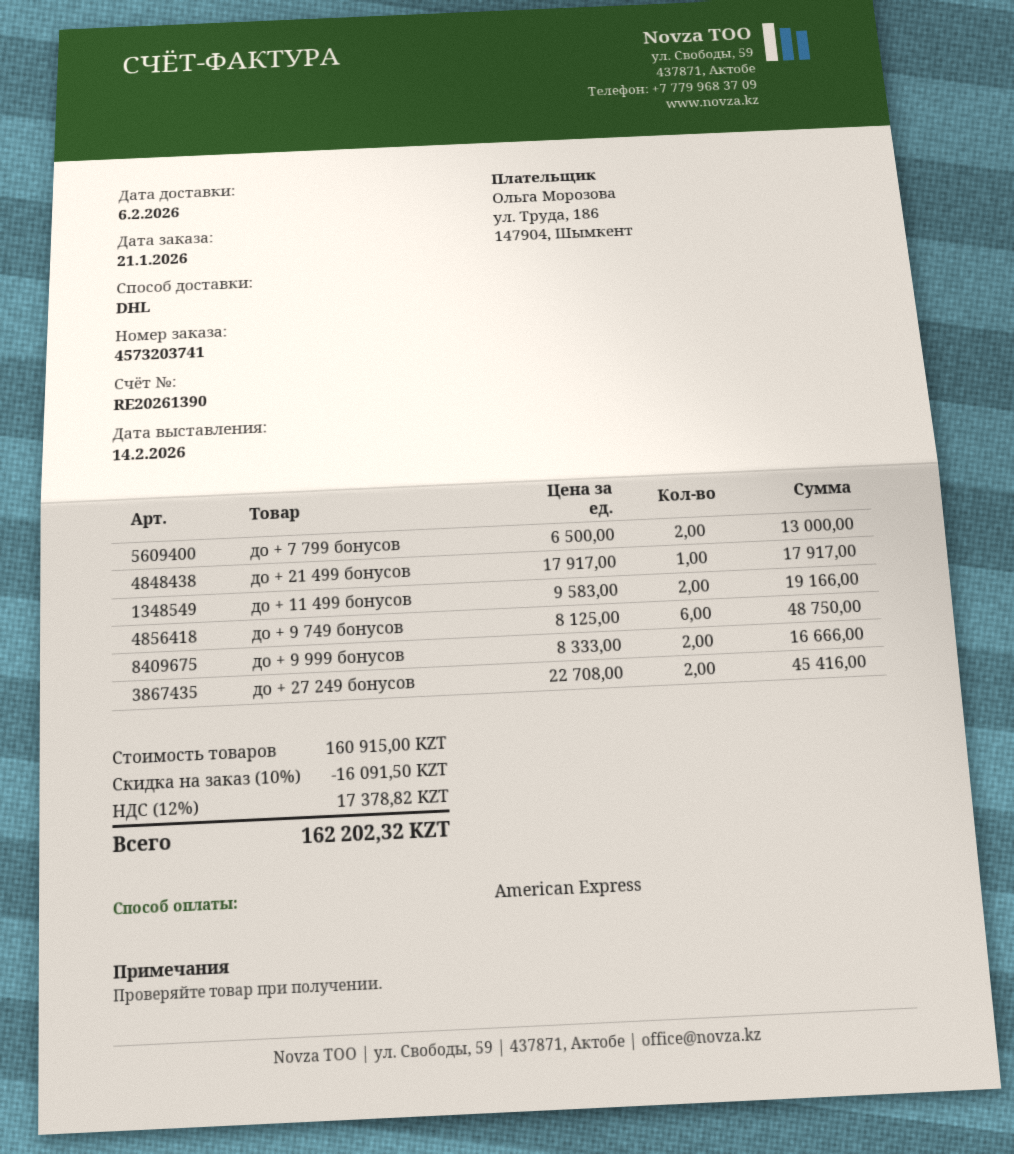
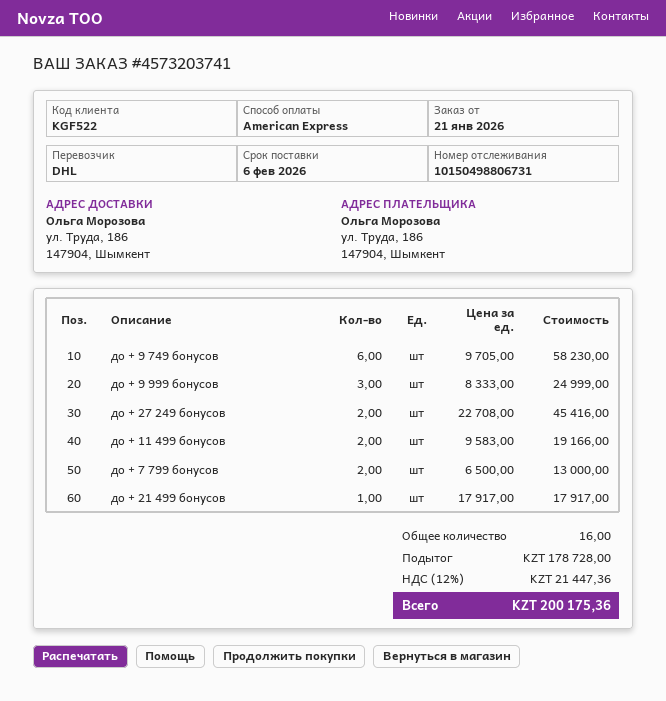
до + 9 749 бонусов: 6 x 8125.00 = 48750.00 -> 6 x 9705.00 = 58230.00
до + 9 999 бонусов: 2 x 8333.00 = 16666.00 -> 3 x 8333.00 = 24999.00
subtotal: 160915.00 -> 178728.00
discount: 10% = 16091.50 -> none
tax: 12% = 17378.82 -> 12% = 21447.36
total: 162202.32 -> 200175.36

